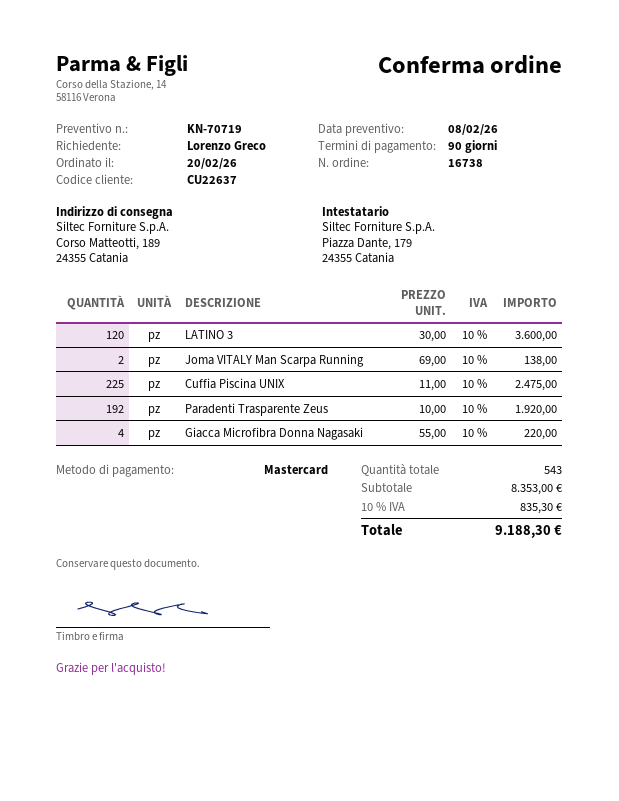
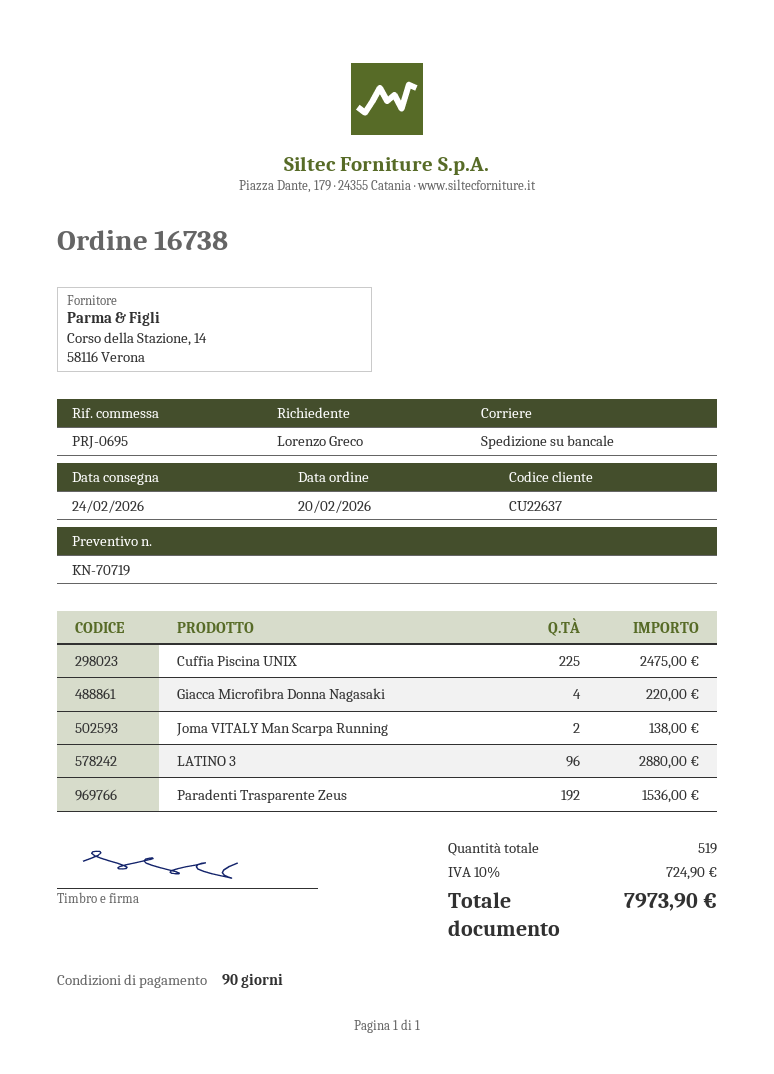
LATINO 3: 120 for 3600.00 -> 96 for 2880.00
Paradenti Trasparente Zeus: 192 for 1920.00 -> 192 for 1536.00
total quantity: 543 -> 519
tax: 10% = 835.30 -> 10% = 724.90
total: 9188.30 -> 7973.90

